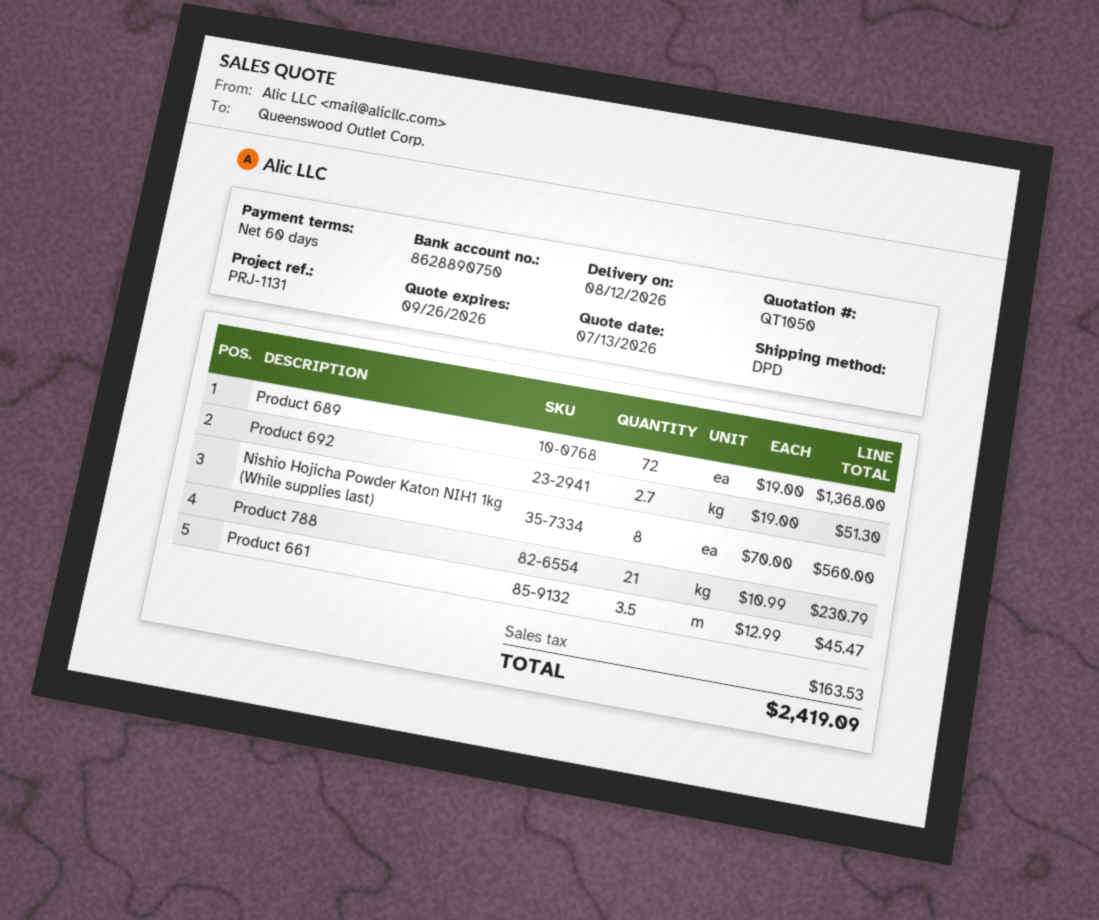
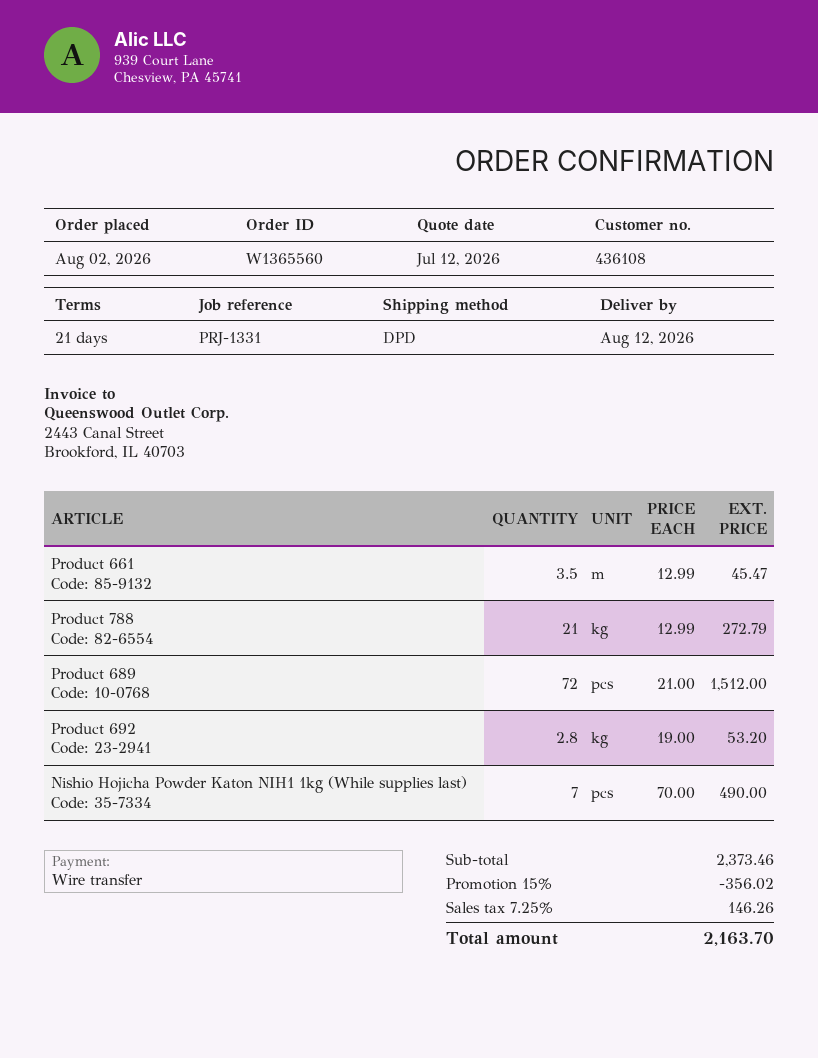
quote date: 2026-07-13 -> 2026-07-12
payment terms: 60 days -> 21 days
reference: PRJ-1131 -> PRJ-1331
Product 689: 72 x 19.00 = 1368.00 -> 72 x 21.00 = 1512.00
Product 692: 2.7 x 19.00 = 51.30 -> 2.8 x 19.00 = 53.20
Nishio Hojicha Powder Katon NIH1 1kg (While supplies last): 8 x 70.00 = 560.00 -> 7 x 70.00 = 490.00
Product 788: 21 x 10.99 = 230.79 -> 21 x 12.99 = 272.79
discount: none -> 15% = 356.02
tax: 163.53 -> 146.26
total: 2419.09 -> 2163.70

